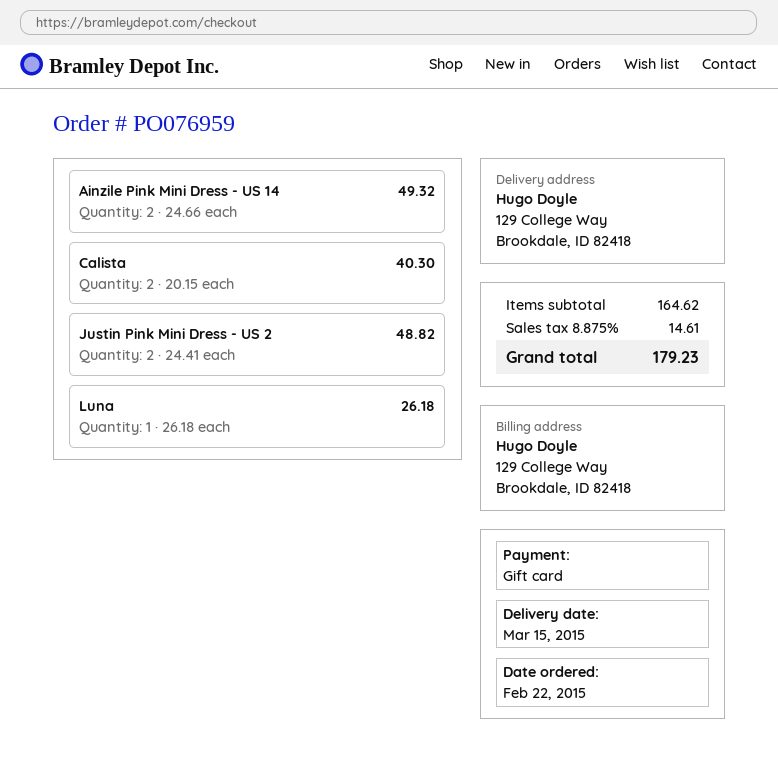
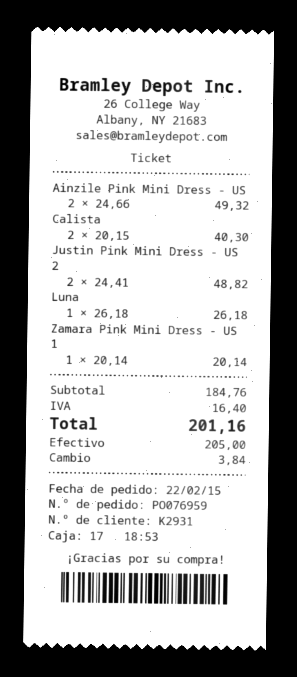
payment method: gift card -> cash
Zamara Pink Mini Dress - US 1: none -> 1 x 20.14 = 20.14
subtotal: 164.62 -> 184.76
tax: 14.61 -> 16.40
total: 179.23 -> 201.16

